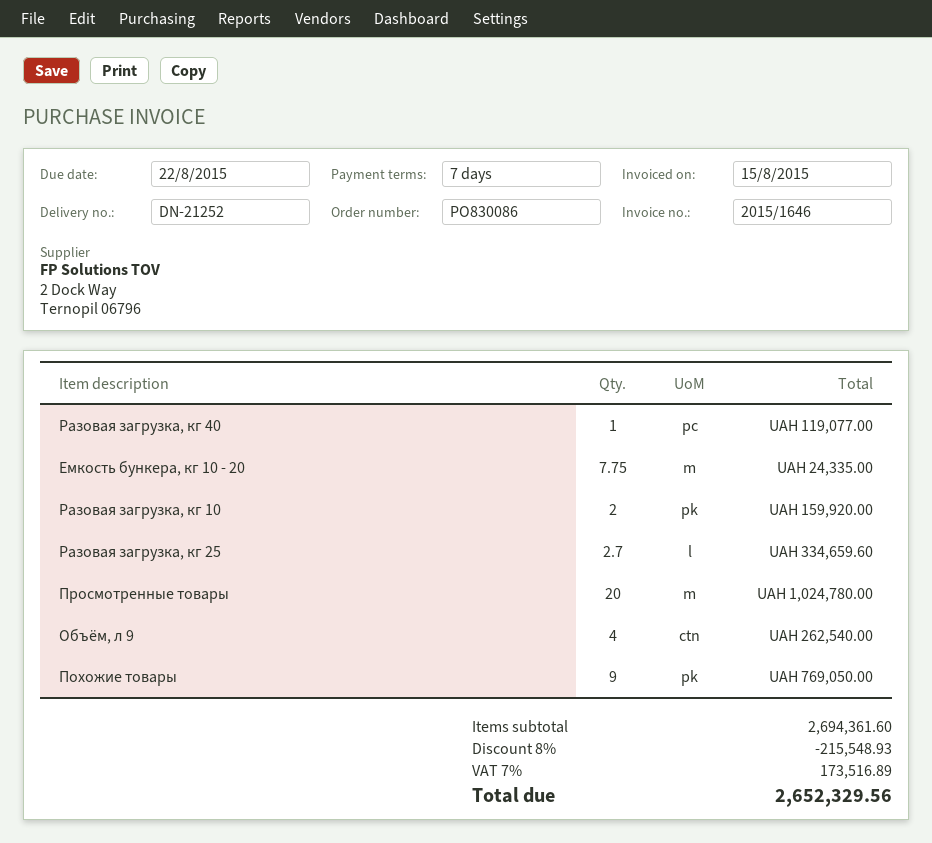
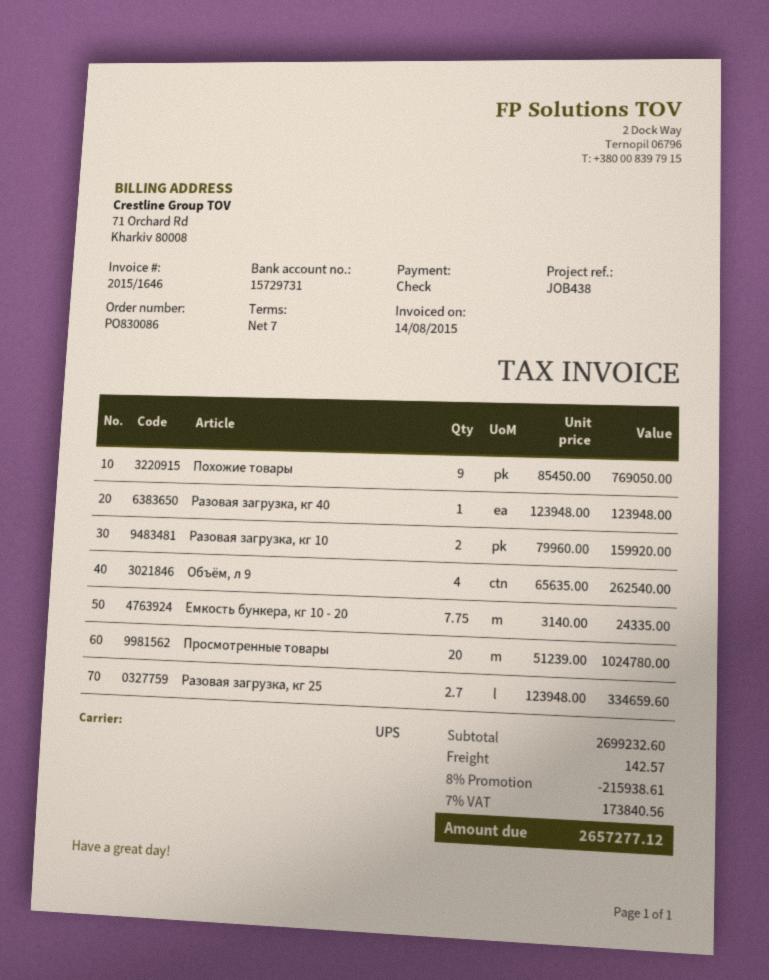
invoice date: 2015-08-15 -> 2015-08-14
Разовая загрузка, кг 40: 1 for 119077.00 -> 1 for 123948.00
subtotal: 2694361.60 -> 2699232.60
discount: 8% = 215548.93 -> 8% = 215938.61
shipping: none -> 142.57
tax: 7% = 173516.89 -> 7% = 173840.56
total: 2652329.56 -> 2657277.12

